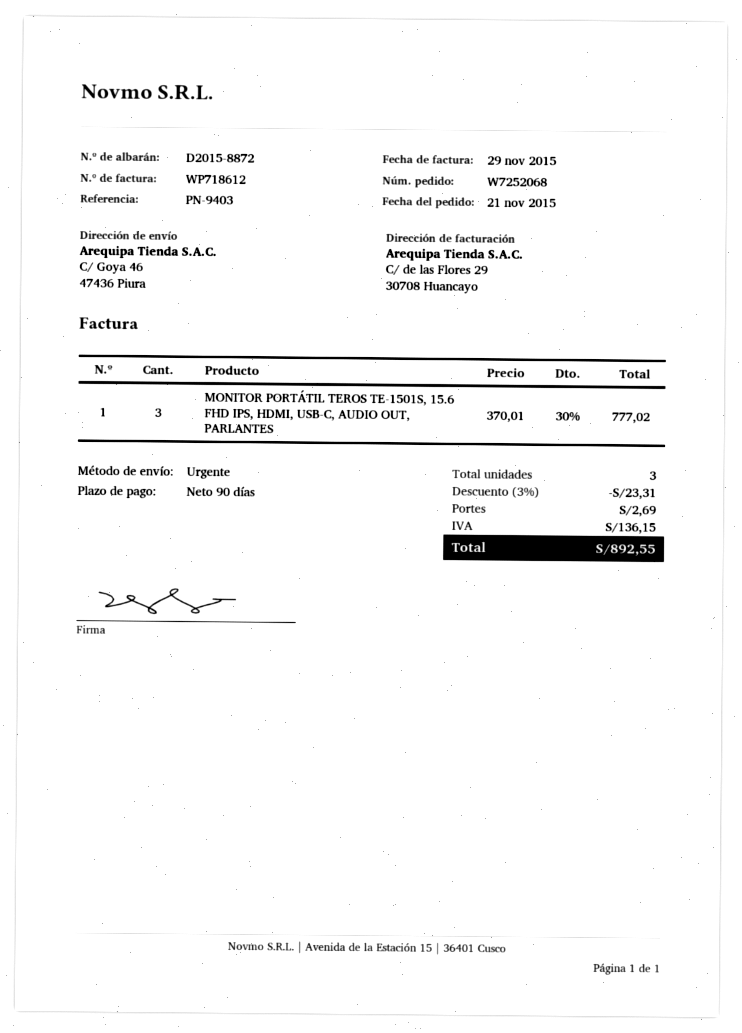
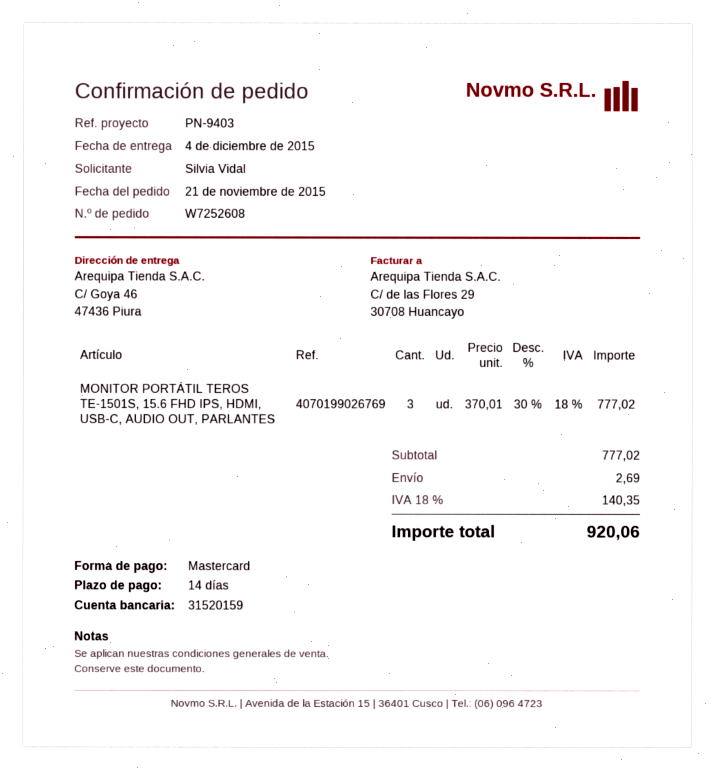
order number: W7252068 -> W7252608
payment terms: 90 days -> 14 days
discount: 3% = 23.31 -> none
tax: 136.15 -> 140.35
total: 892.55 -> 920.06

